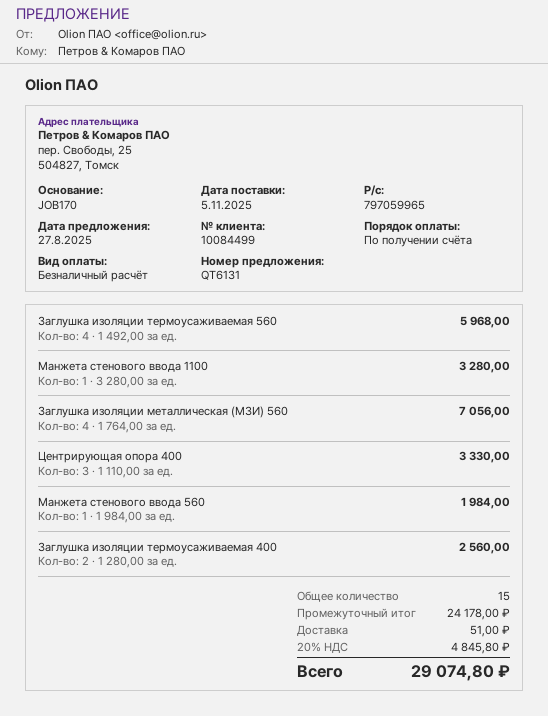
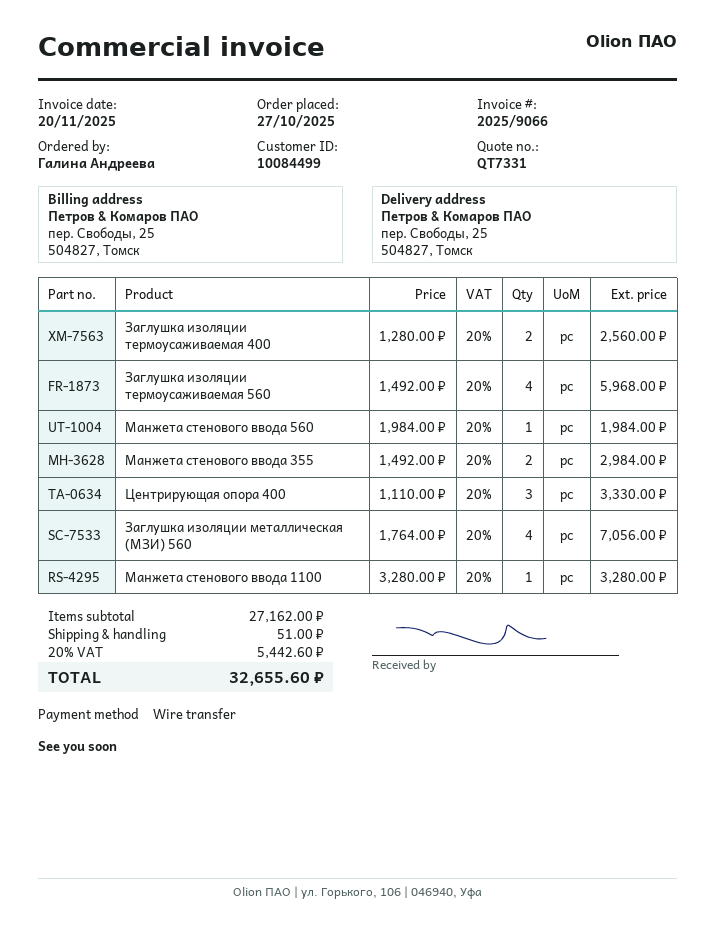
quote number: QT6131 -> QT7331
Манжета стенового ввода 355: none -> 2 x 1492.00 = 2984.00
subtotal: 24178.00 -> 27162.00
tax: 20% = 4845.80 -> 20% = 5442.60
total: 29074.80 -> 32655.60

